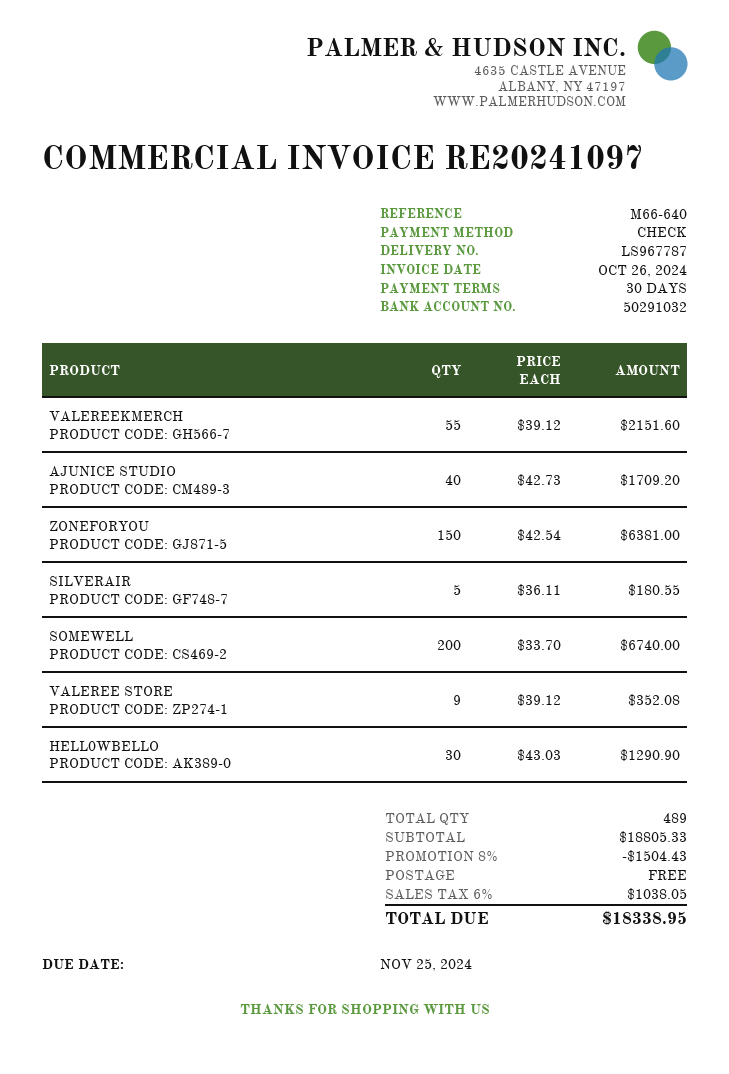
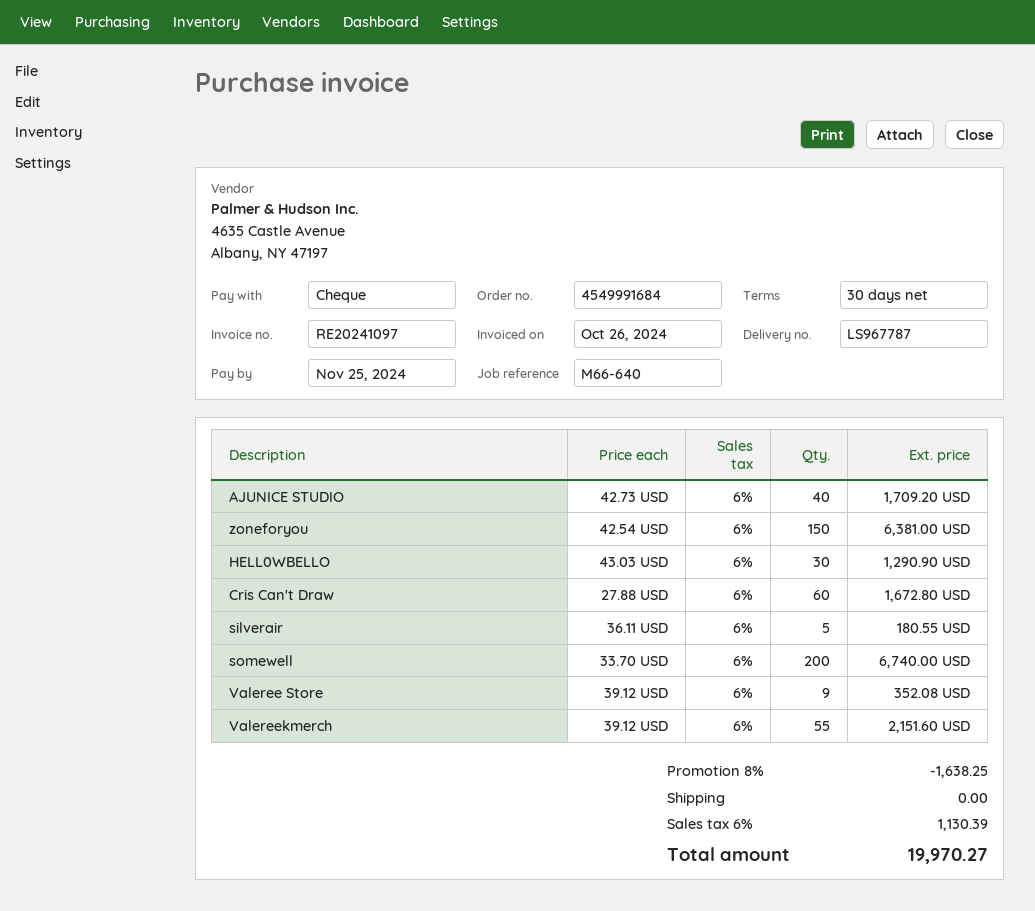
Cris Can't Draw: none -> 60 x 27.88 = 1672.80
discount: 8% = 1504.43 -> 8% = 1638.25
tax: 6% = 1038.05 -> 6% = 1130.39
total: 18338.95 -> 19970.27

